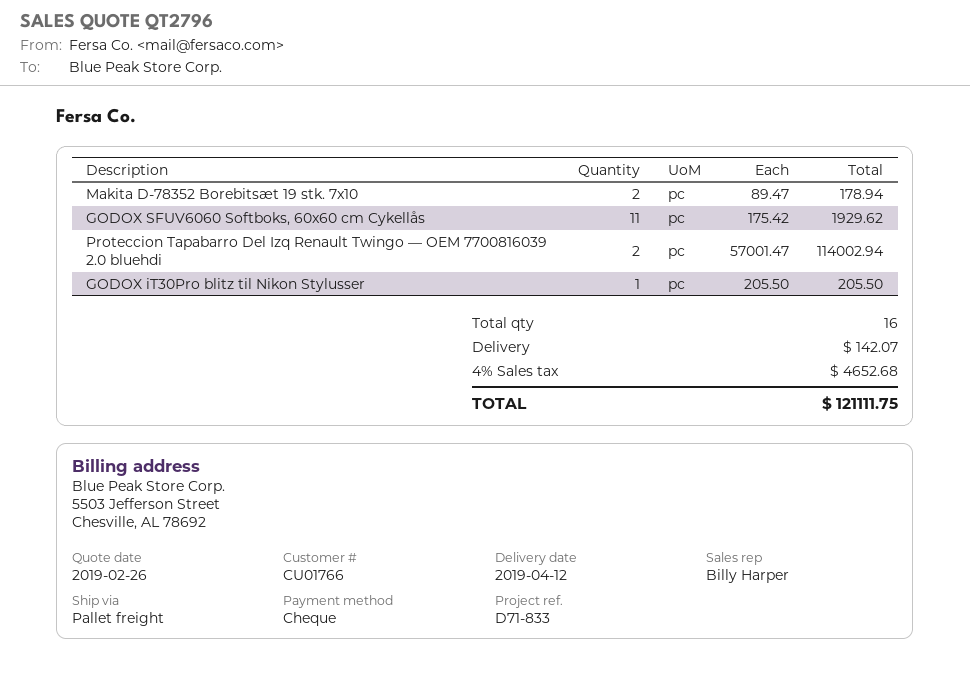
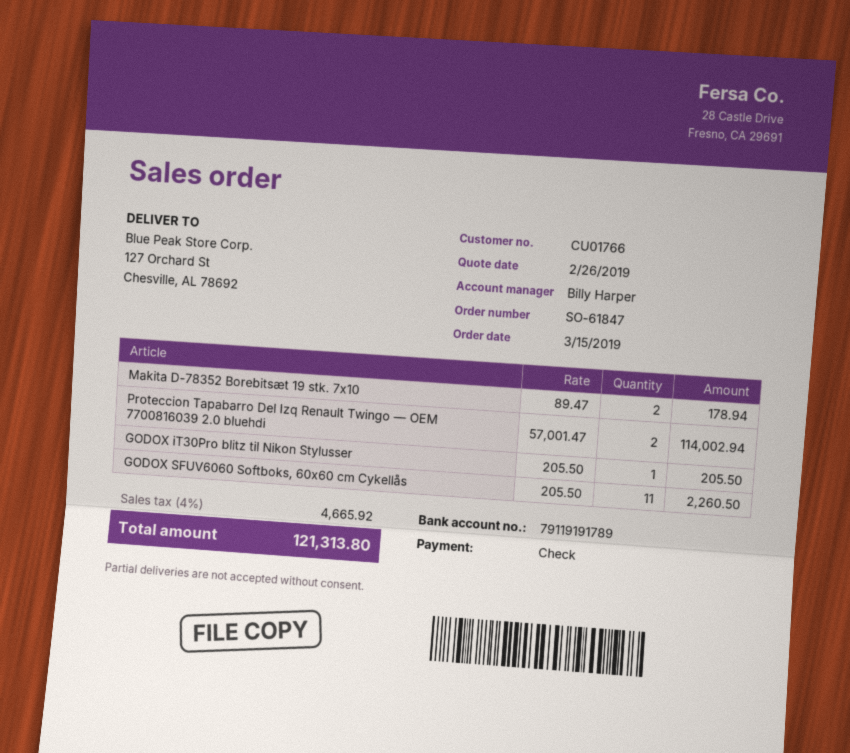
GODOX SFUV6060 Softboks, 60x60 cm Cykellås: 11 x 175.42 = 1929.62 -> 11 x 205.50 = 2260.50
shipping: 142.07 -> none
tax: 4% = 4652.68 -> 4% = 4665.92
total: 121111.75 -> 121313.80

